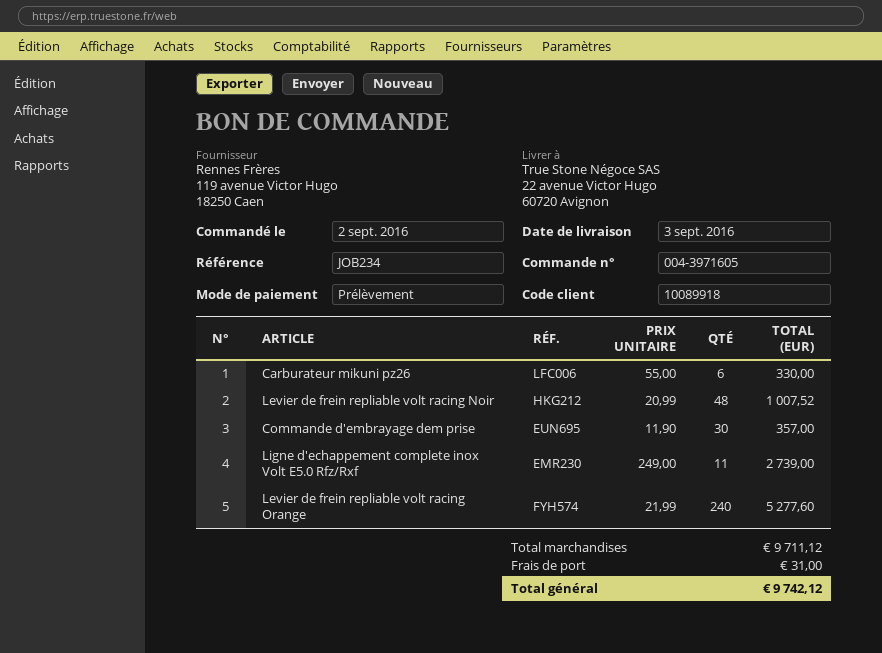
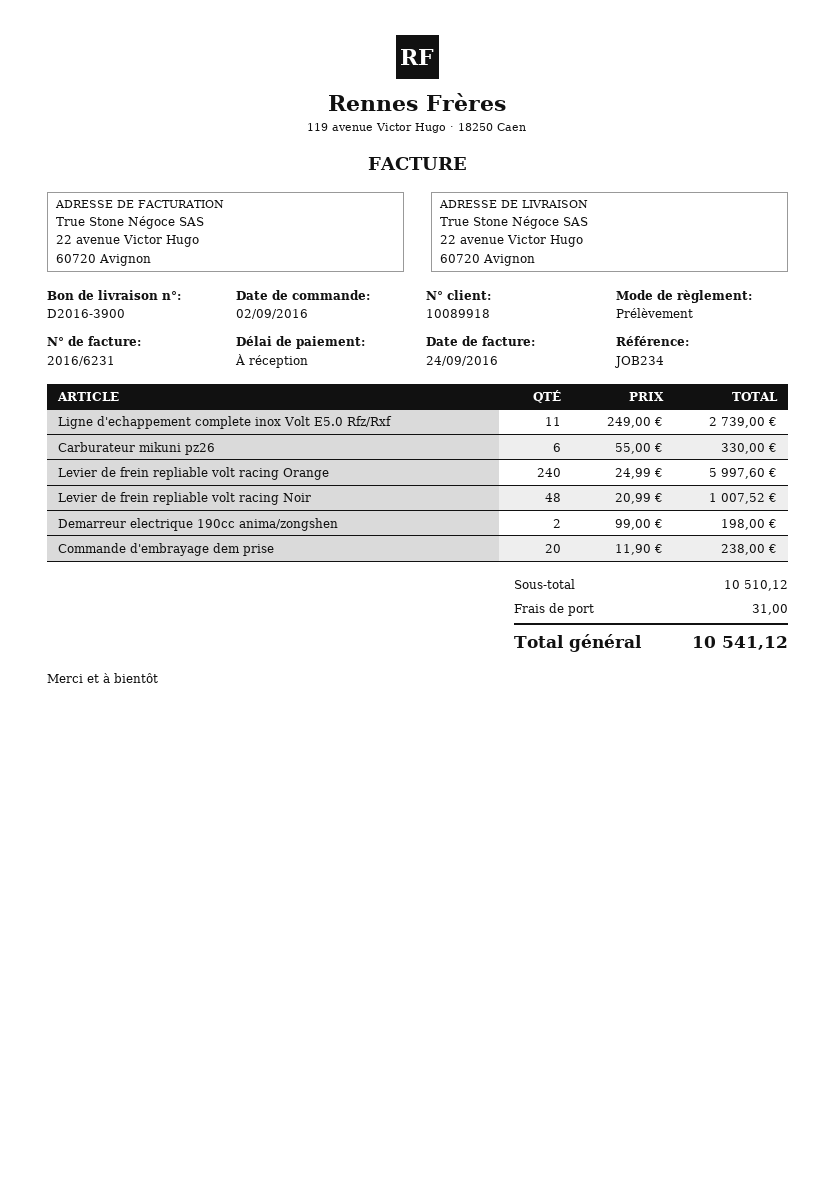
Commande d'embrayage dem prise: 30 x 11.90 = 357.00 -> 20 x 11.90 = 238.00
Levier de frein repliable volt racing Orange: 240 x 21.99 = 5277.60 -> 240 x 24.99 = 5997.60
Demarreur electrique 190cc anima/zongshen: none -> 2 x 99.00 = 198.00
subtotal: 9711.12 -> 10510.12
total: 9742.12 -> 10541.12

